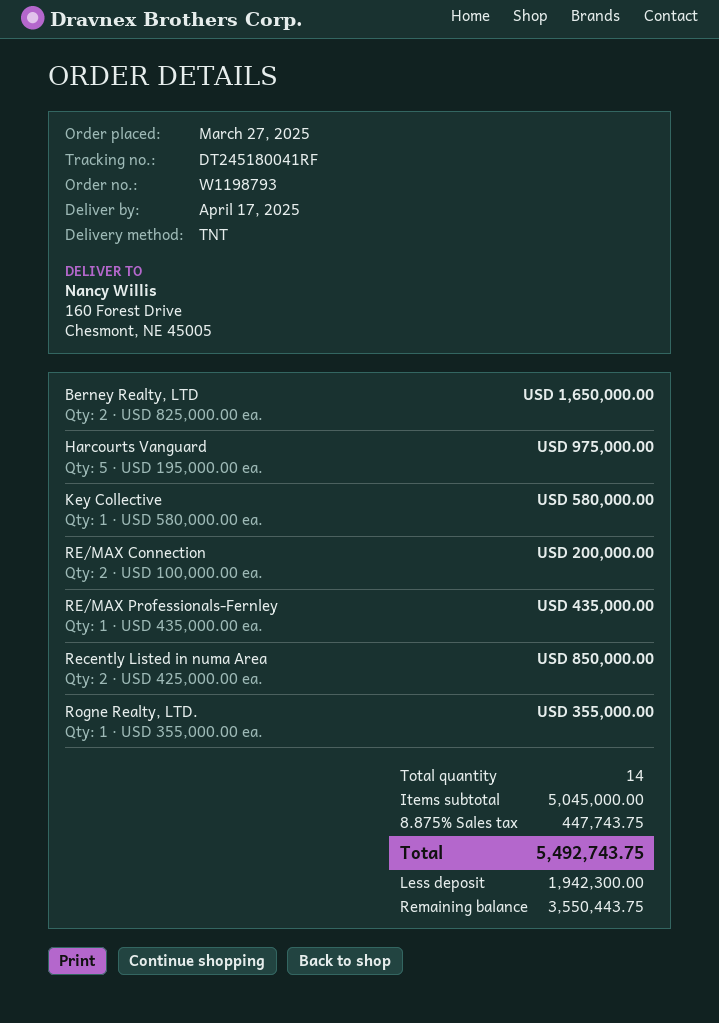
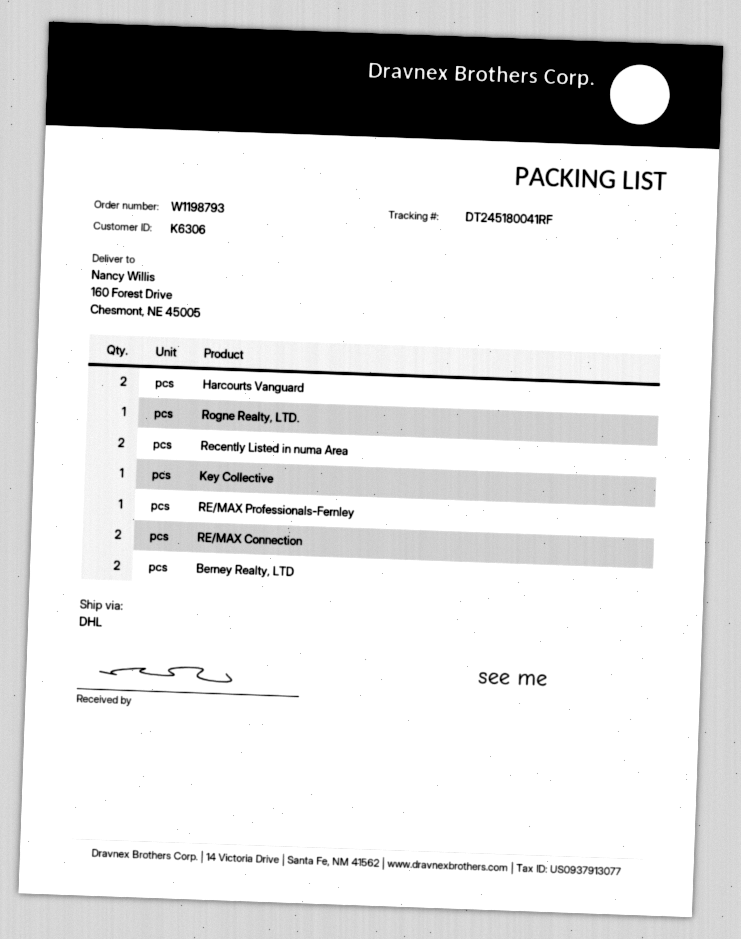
shipping method: TNT -> DHL
Harcourts Vanguard: 5 -> 2

